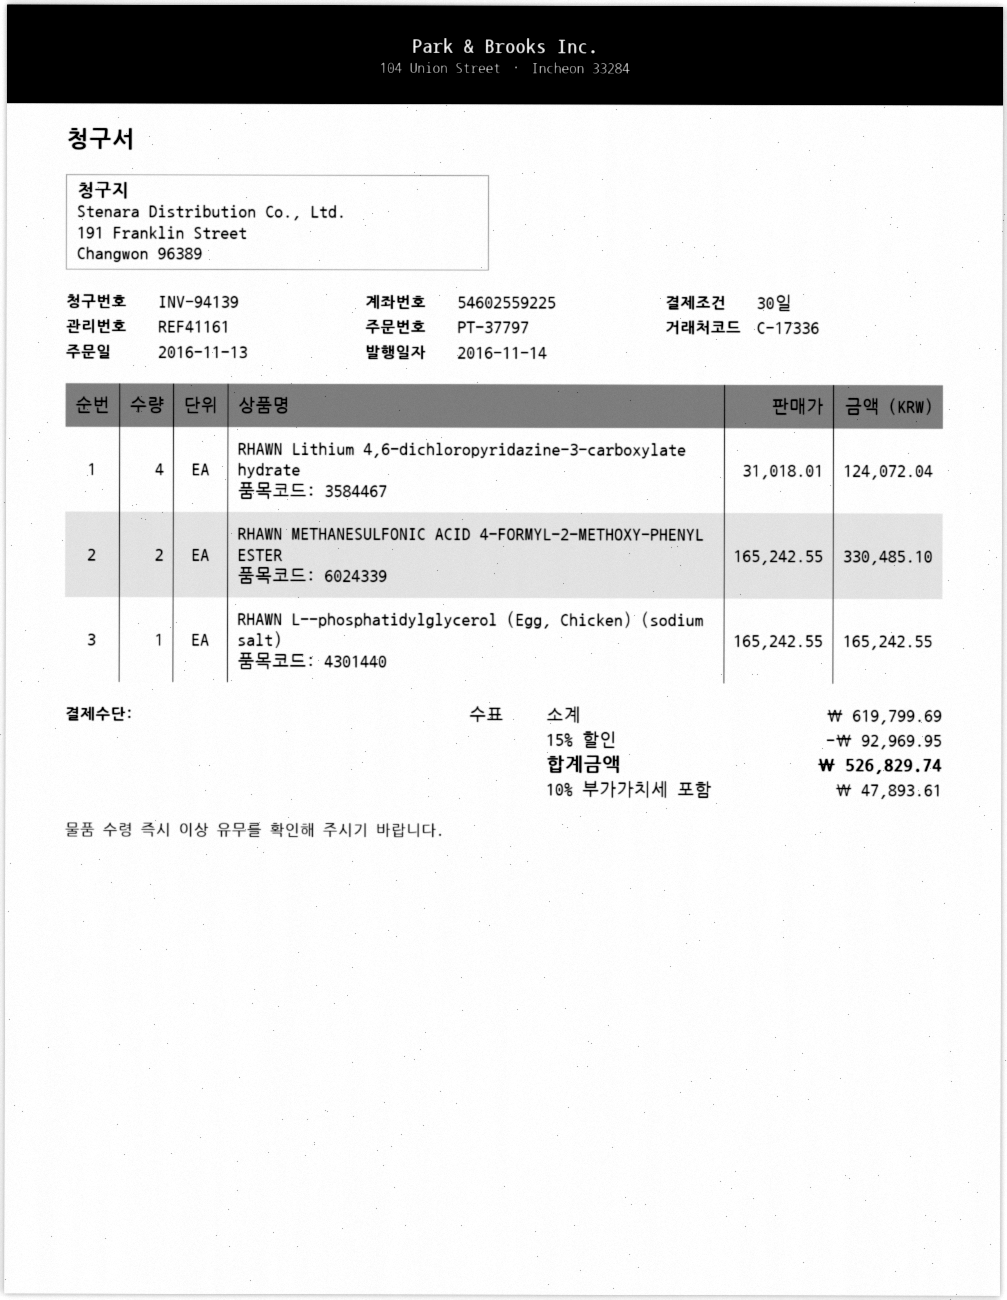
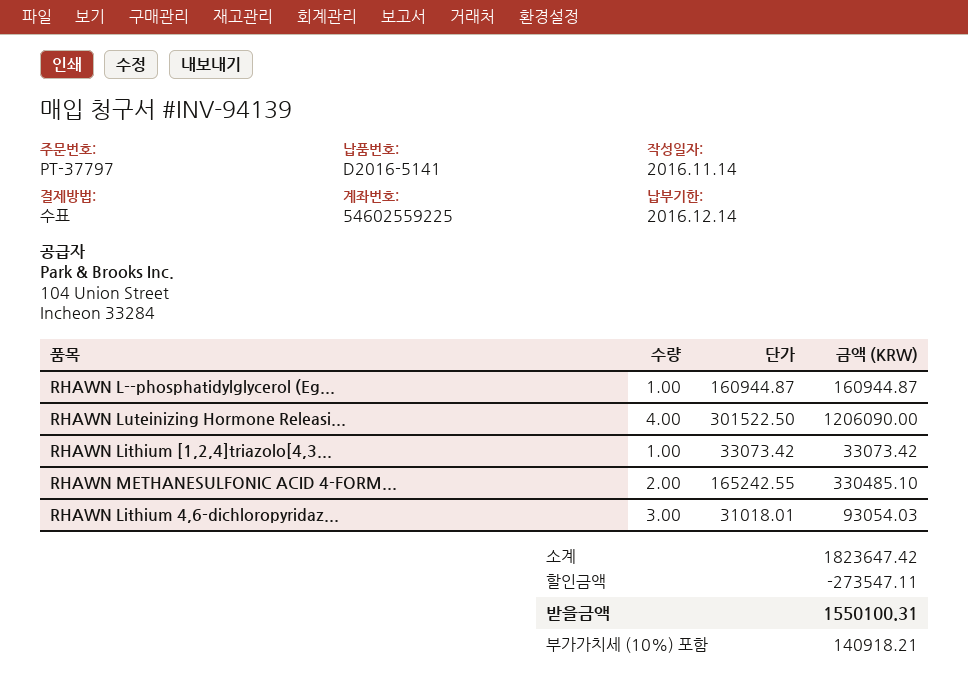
RHAWN Lithium 4,6-dichloropyridazine-3-carboxylate hydrate: 4 x 31018.01 = 124072.04 -> 3 x 31018.01 = 93054.03
RHAWN L--phosphatidylglycerol (Egg, Chicken) (sodium salt): 1 x 165242.55 = 165242.55 -> 1 x 160944.87 = 160944.87
RHAWN Luteinizing Hormone Releasi...: none -> 4 x 301522.50 = 1206090.00
RHAWN Lithium [1,2,4]triazolo[4,3...: none -> 1 x 33073.42 = 33073.42
subtotal: 619799.69 -> 1823647.42
discount: 92969.95 -> 273547.11
tax: 10% = 47893.61 -> 10% = 140918.21
total: 526829.74 -> 1550100.31

